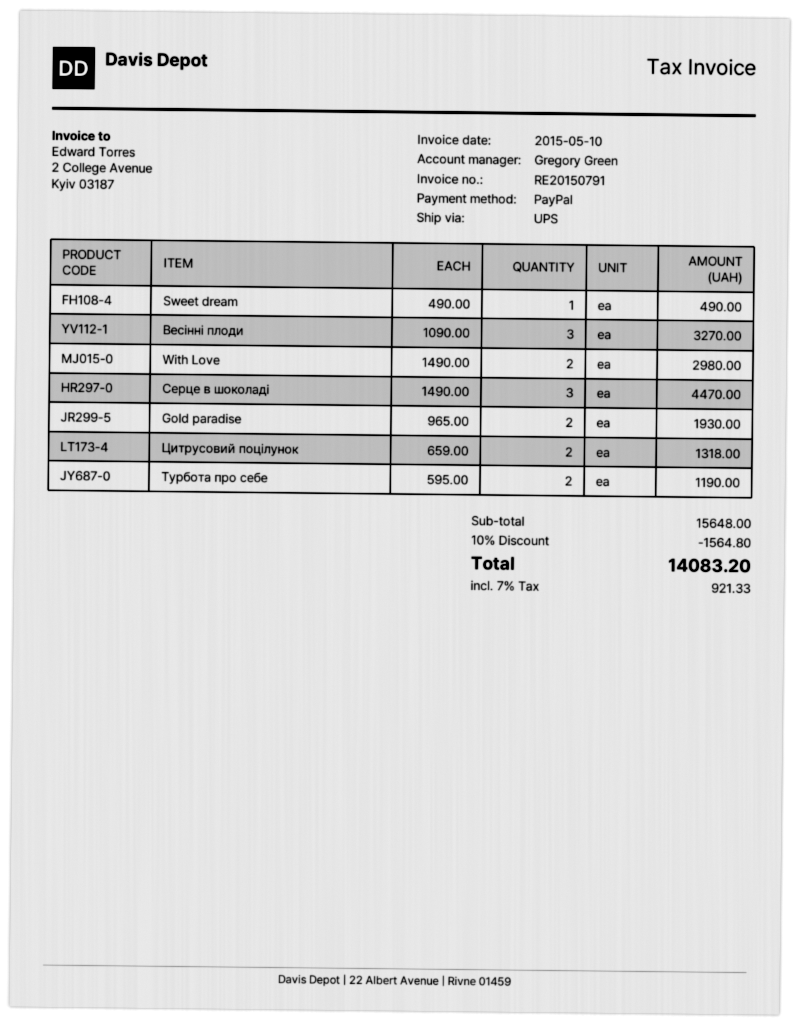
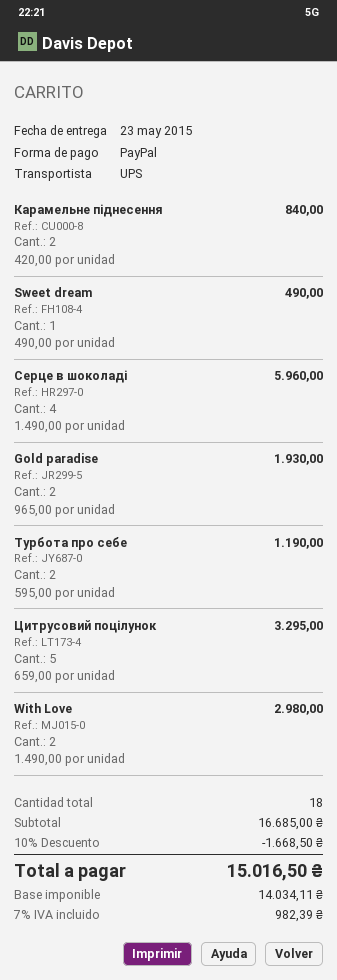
Весінні плоди: 3 x 1090.00 = 3270.00 -> none
Серце в шоколаді: 3 x 1490.00 = 4470.00 -> 4 x 1490.00 = 5960.00
Цитрусовий поцілунок: 2 x 659.00 = 1318.00 -> 5 x 659.00 = 3295.00
Карамельне піднесення: none -> 2 x 420.00 = 840.00
subtotal: 15648.00 -> 16685.00
discount: 10% = 1564.80 -> 10% = 1668.50
tax: 7% = 921.33 -> 7% = 982.39
total: 14083.20 -> 15016.50

